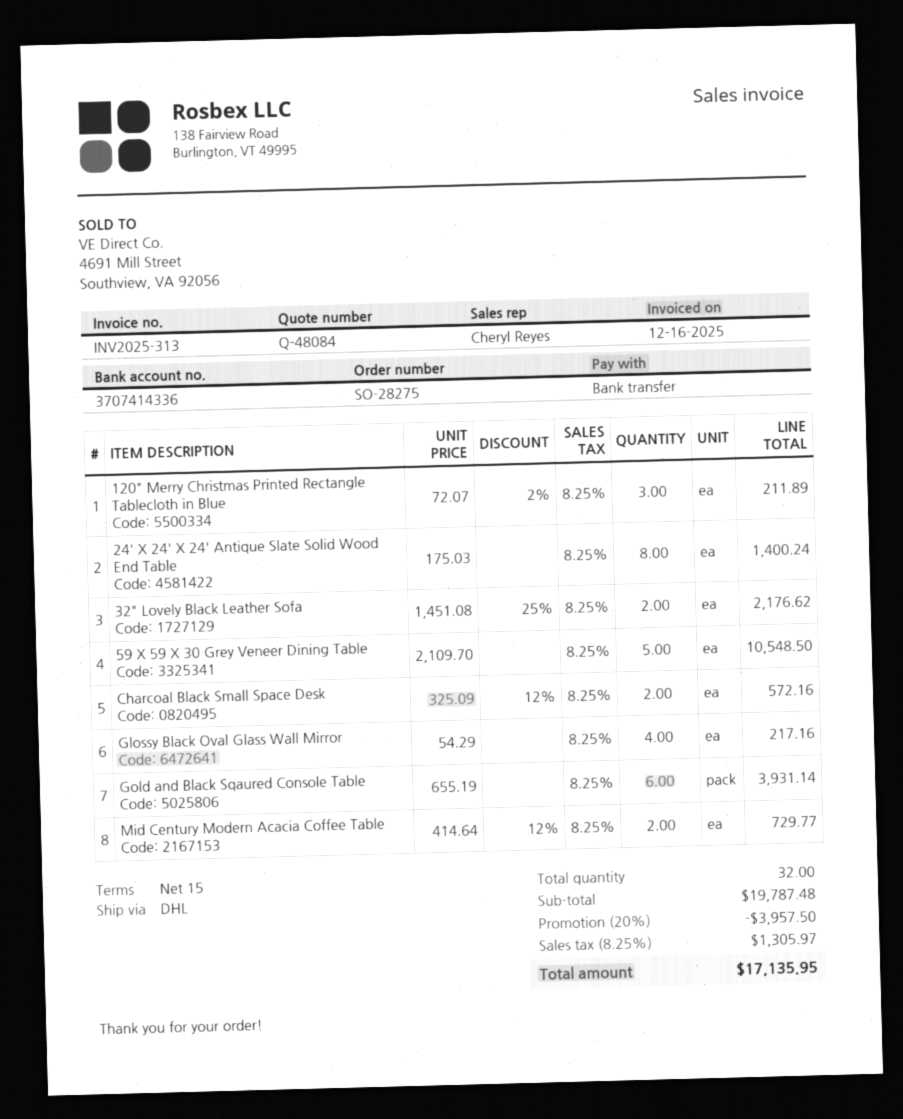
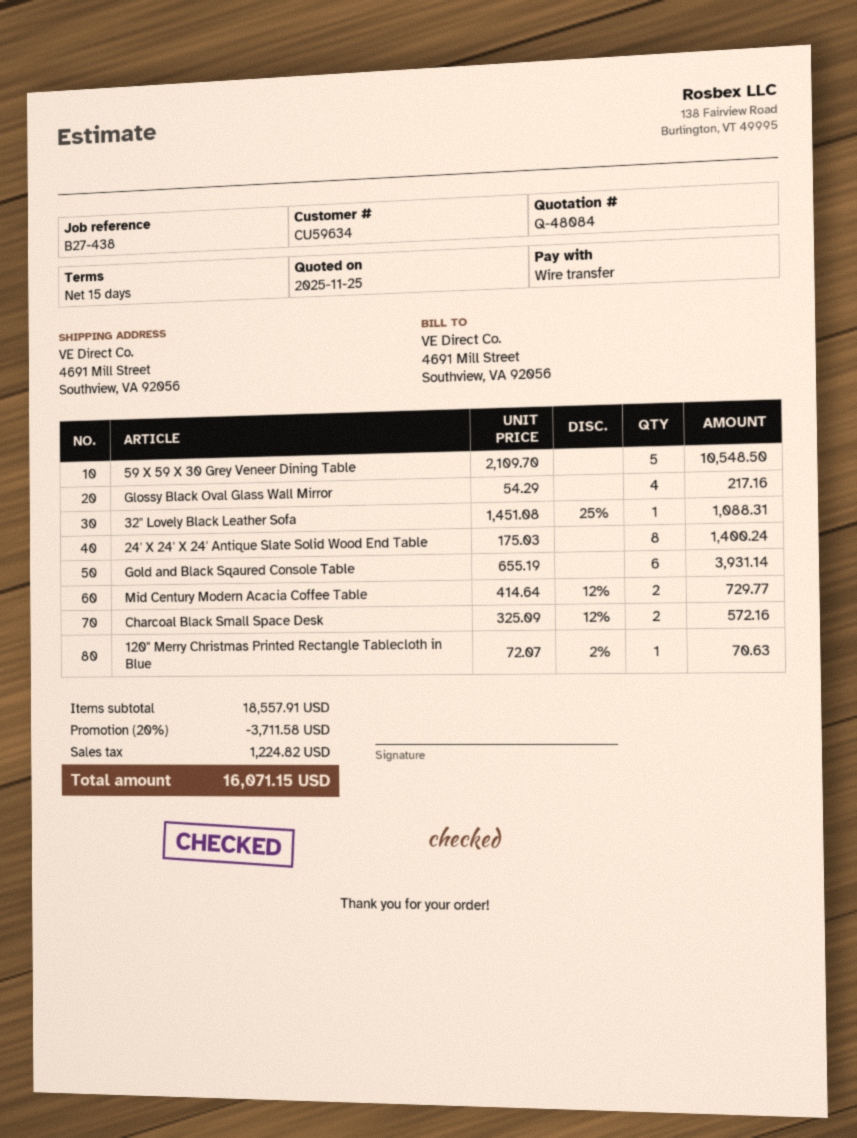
120" Merry Christmas Printed Rectangle Tablecloth in Blue: 3 x 72.07 - 2% = 211.89 -> 1 x 72.07 - 2% = 70.63
32" Lovely Black Leather Sofa: 2 x 1451.08 - 25% = 2176.62 -> 1 x 1451.08 - 25% = 1088.31
subtotal: 19787.48 -> 18557.91
discount: 20% = 3957.50 -> 20% = 3711.58
tax: 1305.97 -> 1224.82
total: 17135.95 -> 16071.15

